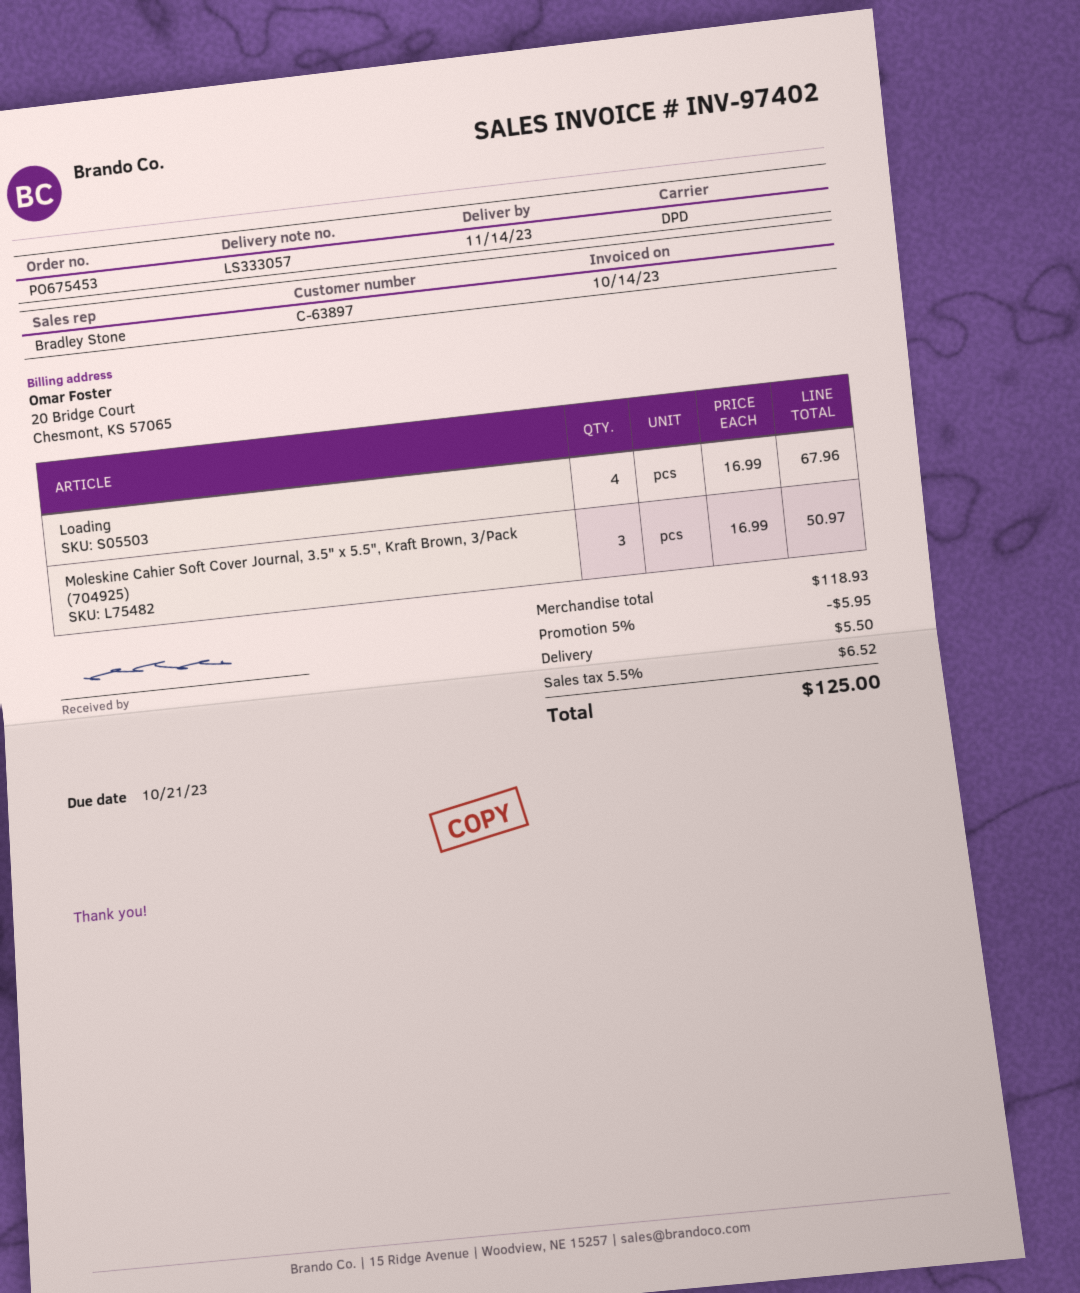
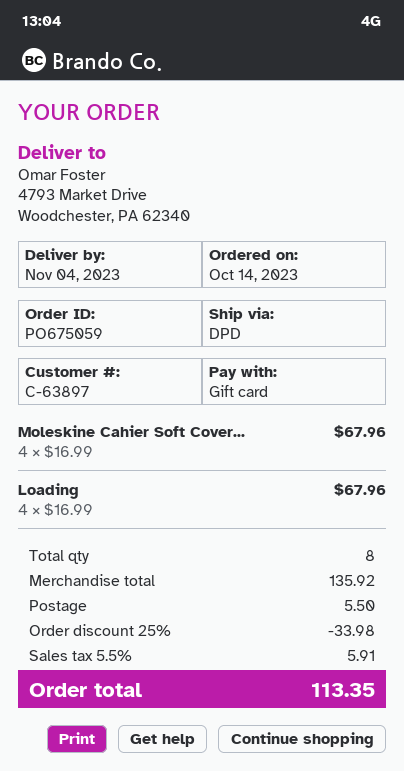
order number: PO675453 -> PO675059
delivery date: 2023-11-14 -> 2023-11-04
Moleskine Cahier Soft Cover Journal, 3.5" x 5.5", Kraft Brown, 3/Pack (704925): 3 x 16.99 = 50.97 -> 4 x 16.99 = 67.96
subtotal: 118.93 -> 135.92
discount: 5% = 5.95 -> 25% = 33.98
tax: 5.5% = 6.52 -> 5.5% = 5.91
total: 125.00 -> 113.35

